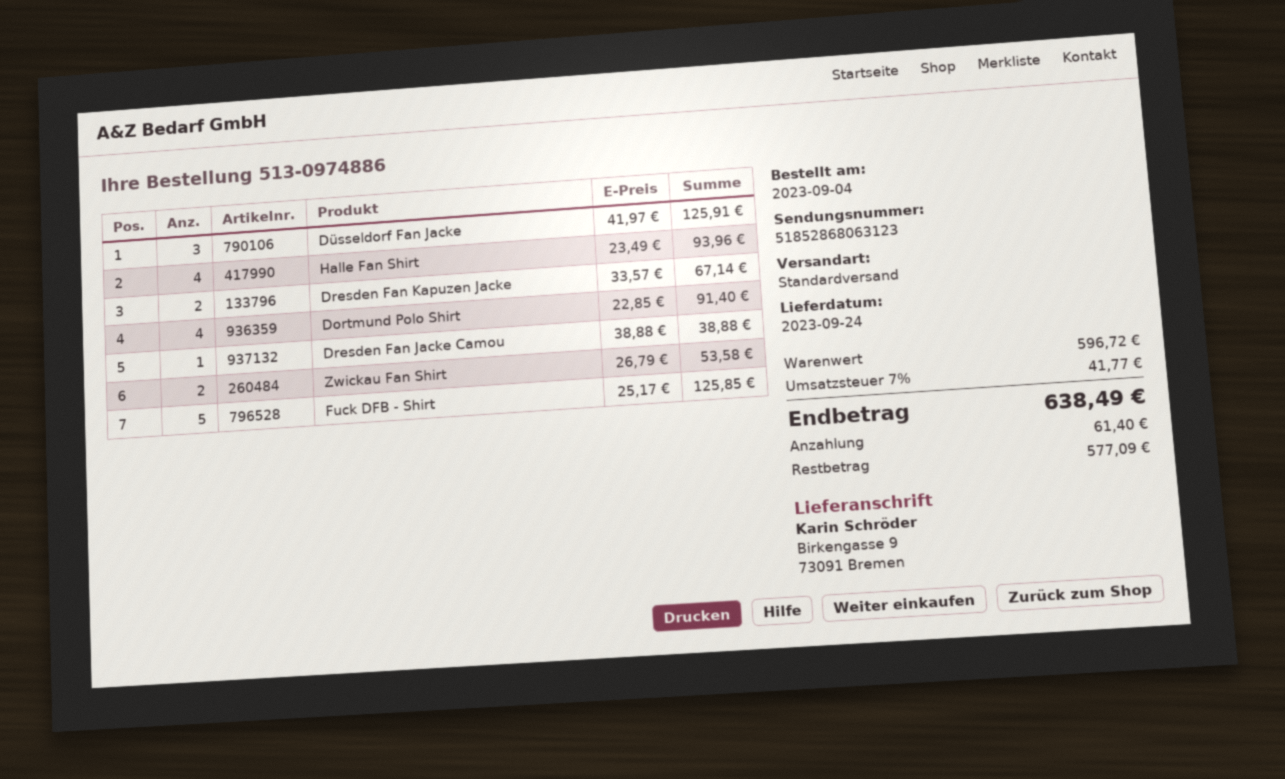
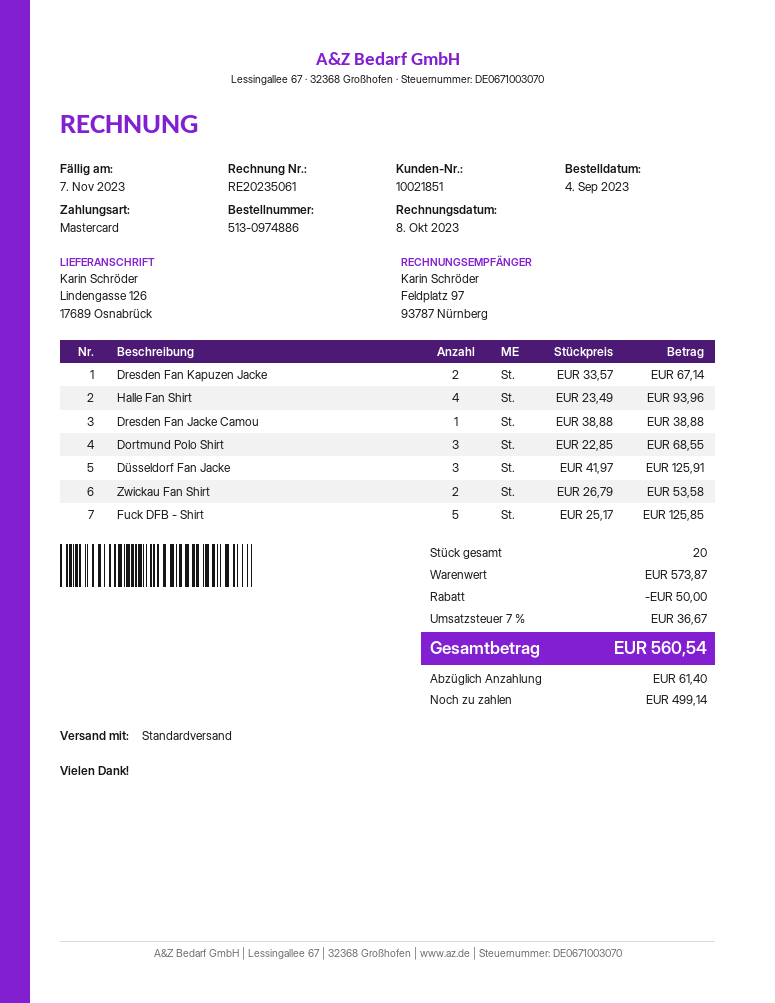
ship to: Birkengasse 9, 73091 Bremen -> Lindengasse 126, 17689 Osnabrück
Dortmund Polo Shirt: 4 x 22.85 = 91.40 -> 3 x 22.85 = 68.55
subtotal: 596.72 -> 573.87
discount: none -> 50.00
tax: 7% = 41.77 -> 7% = 36.67
total: 638.49 -> 560.54
balance: 577.09 -> 499.14

